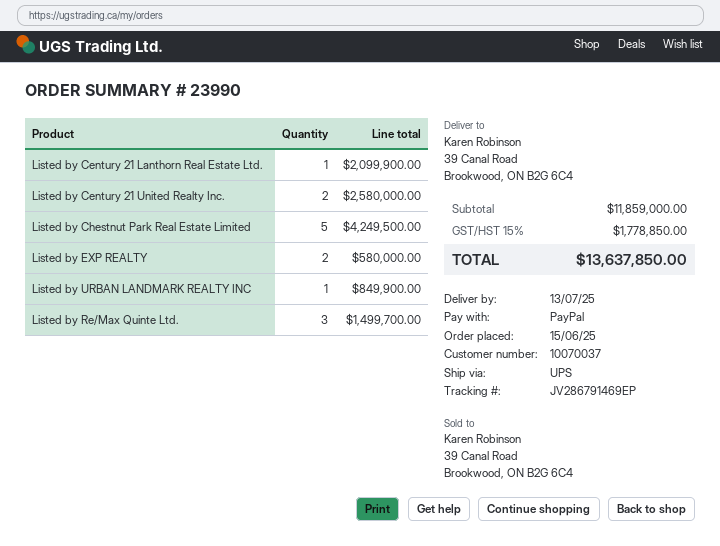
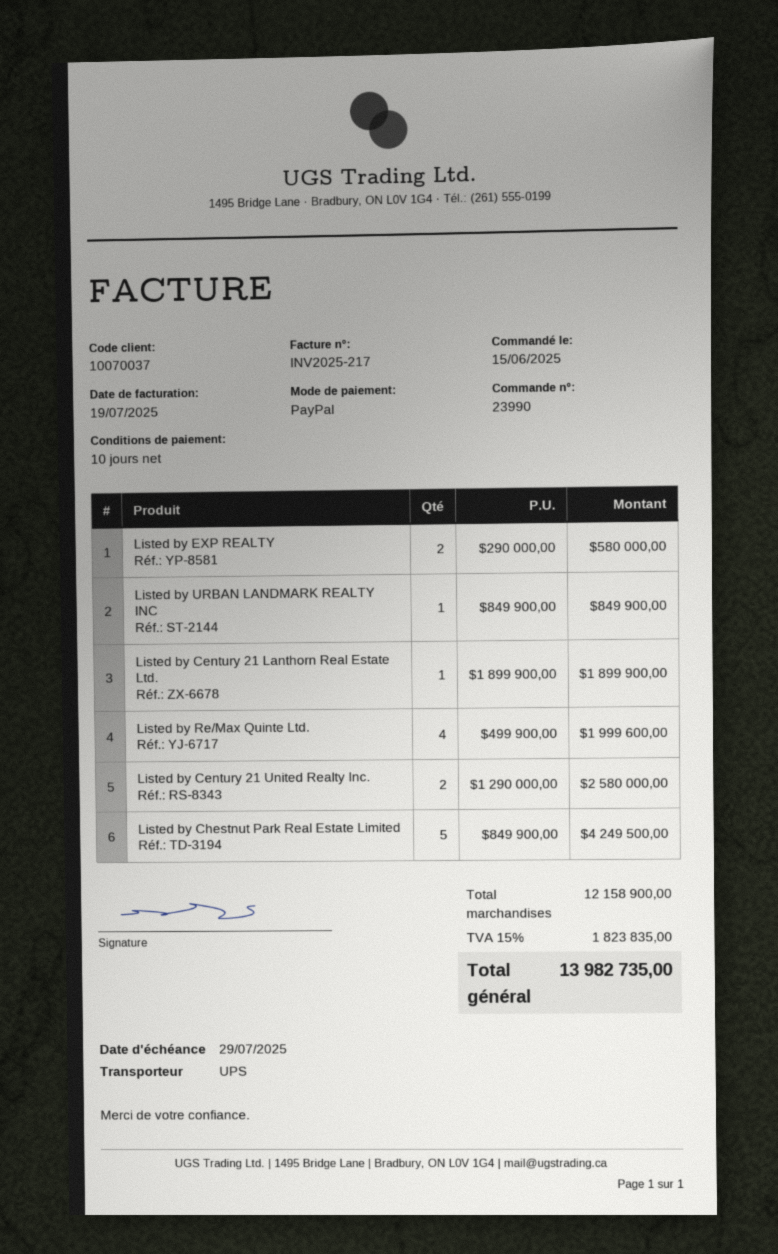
Listed by Century 21 Lanthorn Real Estate Ltd.: 1 for 2099900.00 -> 1 for 1899900.00
Listed by Re/Max Quinte Ltd.: 3 for 1499700.00 -> 4 for 1999600.00
subtotal: 11859000.00 -> 12158900.00
tax: 15% = 1778850.00 -> 15% = 1823835.00
total: 13637850.00 -> 13982735.00

